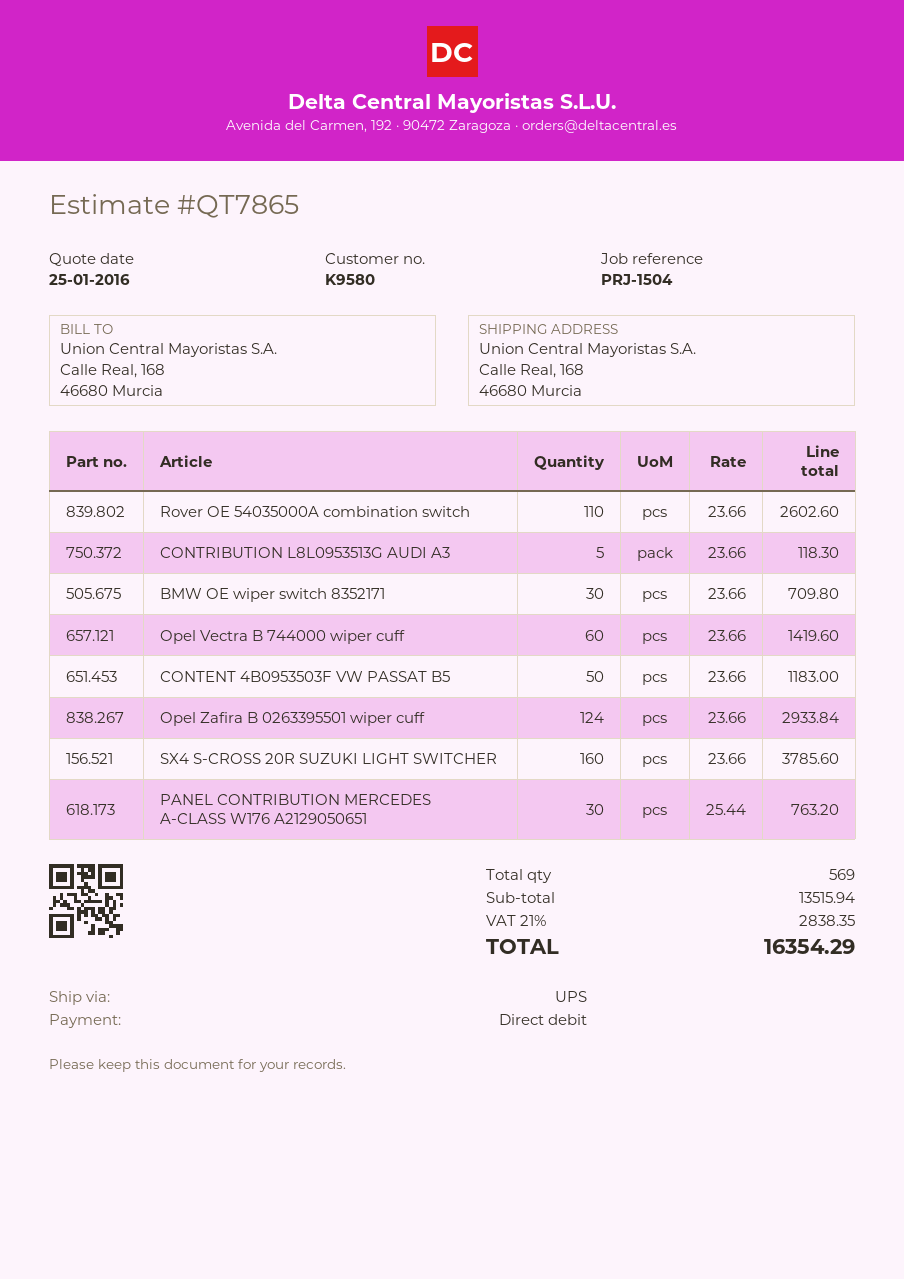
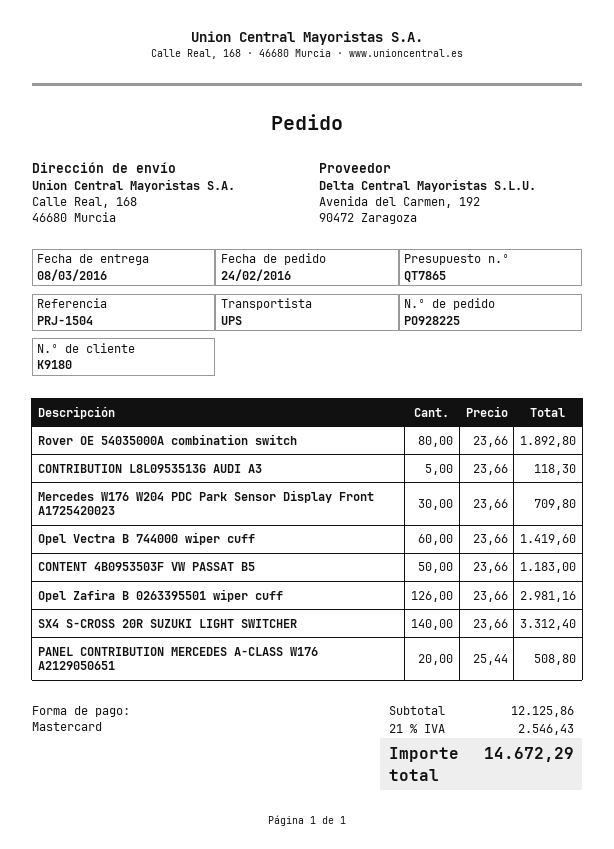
customer number: K9580 -> K9180
payment method: direct debit -> Mastercard
Rover OE 54035000A combination switch: 110 x 23.66 = 2602.60 -> 80 x 23.66 = 1892.80
BMW OE wiper switch 8352171: 30 x 23.66 = 709.80 -> none
Opel Zafira B 0263395501 wiper cuff: 124 x 23.66 = 2933.84 -> 126 x 23.66 = 2981.16
SX4 S-CROSS 20R SUZUKI LIGHT SWITCHER: 160 x 23.66 = 3785.60 -> 140 x 23.66 = 3312.40
PANEL CONTRIBUTION MERCEDES A-CLASS W176 A2129050651: 30 x 25.44 = 763.20 -> 20 x 25.44 = 508.80
Mercedes W176 W204 PDC Park Sensor Display Front A1725420023: none -> 30 x 23.66 = 709.80
subtotal: 13515.94 -> 12125.86
tax: 21% = 2838.35 -> 21% = 2546.43
total: 16354.29 -> 14672.29

